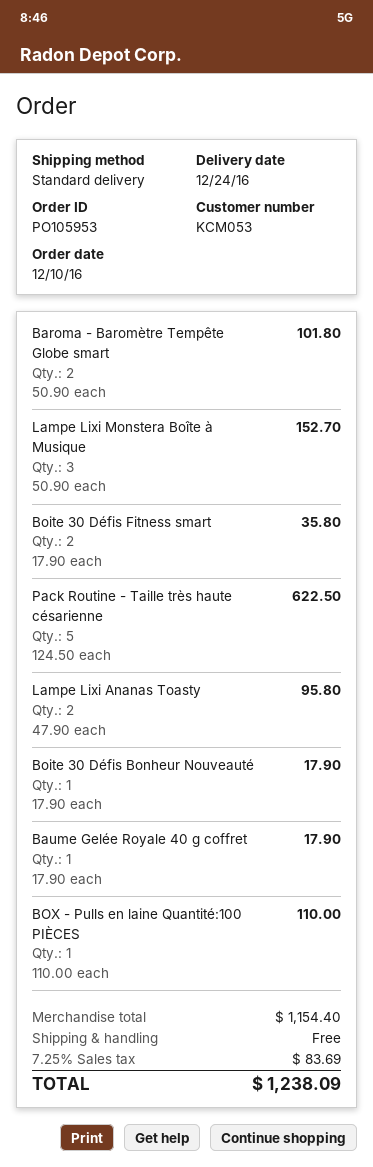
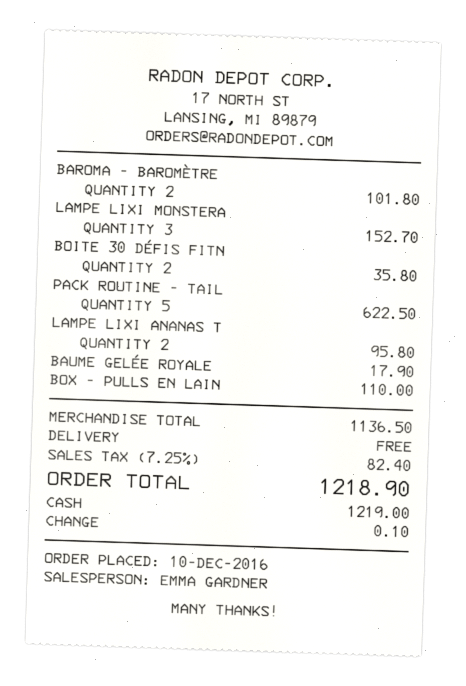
Boite 30 Défis Bonheur Nouveauté: 1 for 17.90 -> none
subtotal: 1154.40 -> 1136.50
tax: 7.25% = 83.69 -> 7.25% = 82.40
total: 1238.09 -> 1218.90

